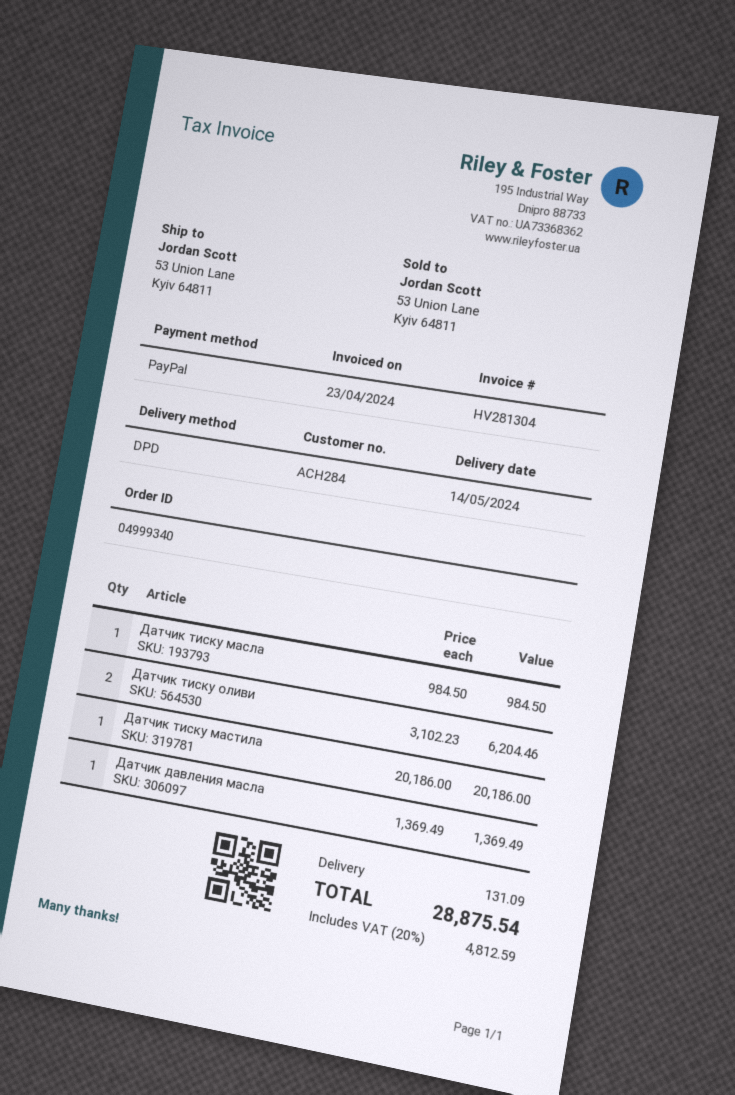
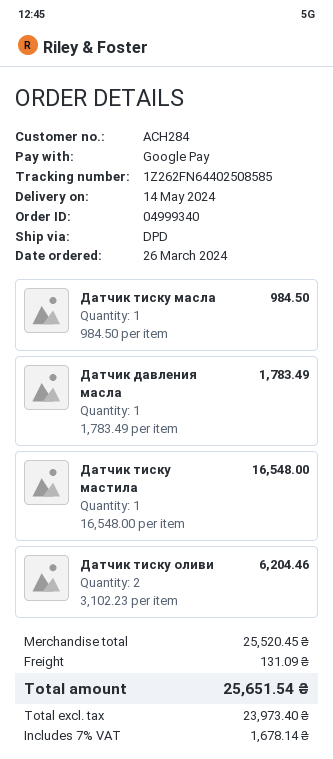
payment method: PayPal -> Google Pay
Датчик тиску мастила: 1 x 20186.00 = 20186.00 -> 1 x 16548.00 = 16548.00
Датчик давления масла: 1 x 1369.49 = 1369.49 -> 1 x 1783.49 = 1783.49
tax: 20% = 4812.59 -> 7% = 1678.14
total: 28875.54 -> 25651.54

